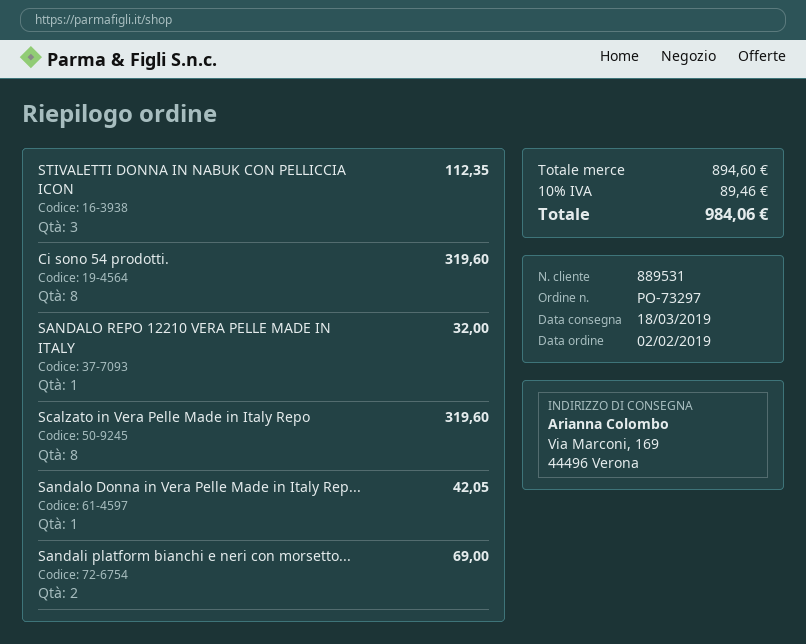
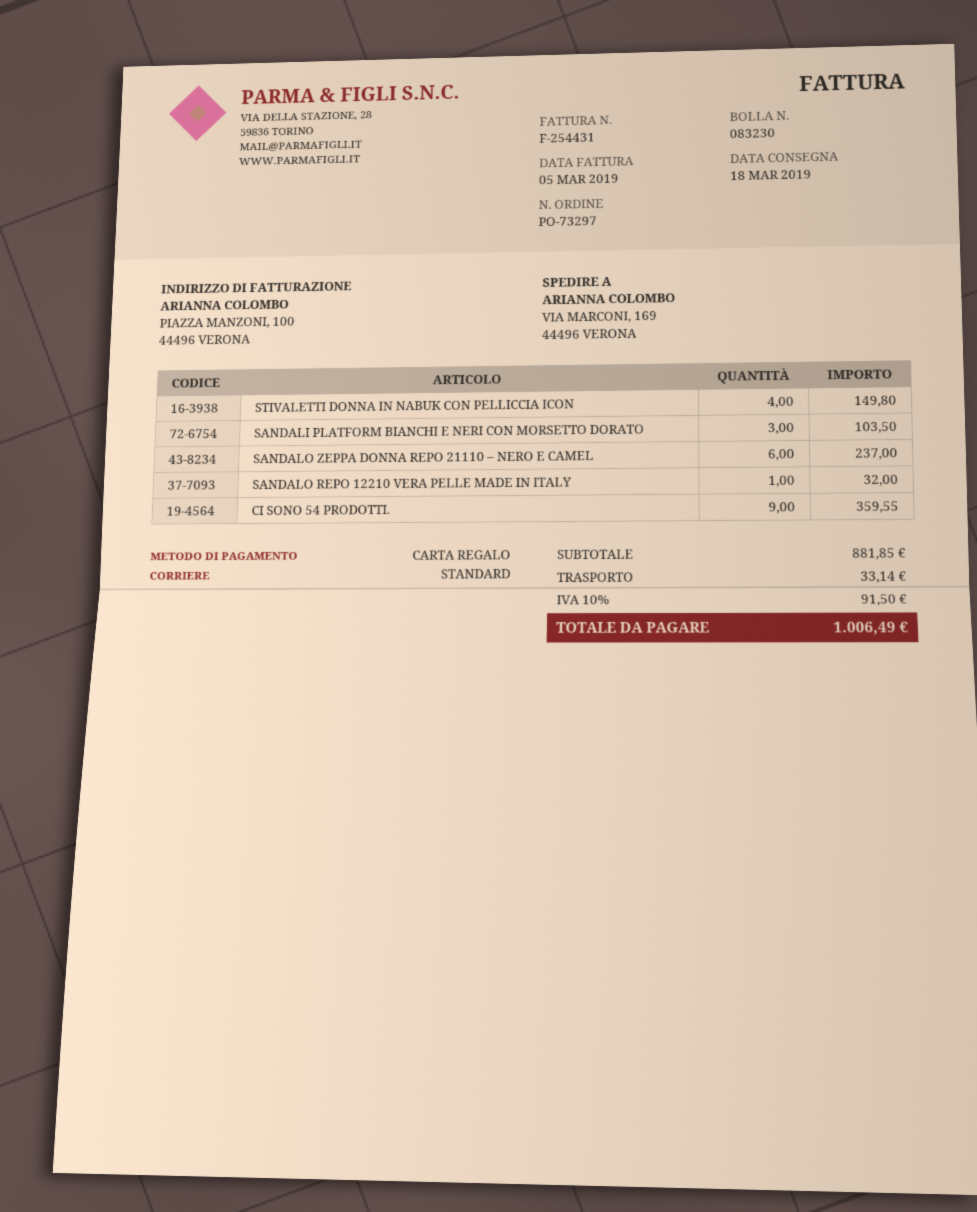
STIVALETTI DONNA IN NABUK CON PELLICCIA ICON: 3 for 112.35 -> 4 for 149.80
Ci sono 54 prodotti.: 8 for 319.60 -> 9 for 359.55
Scalzato in Vera Pelle Made in Italy Repo: 8 for 319.60 -> none
Sandalo Donna in Vera Pelle Made in Italy Rep...: 1 for 42.05 -> none
Sandali platform bianchi e neri con morsetto...: 2 for 69.00 -> 3 for 103.50
SANDALO ZEPPA DONNA REPO 21110 – NERO E CAMEL: none -> 6 for 237.00
subtotal: 894.60 -> 881.85
shipping: none -> 33.14
tax: 10% = 89.46 -> 10% = 91.50
total: 984.06 -> 1006.49

